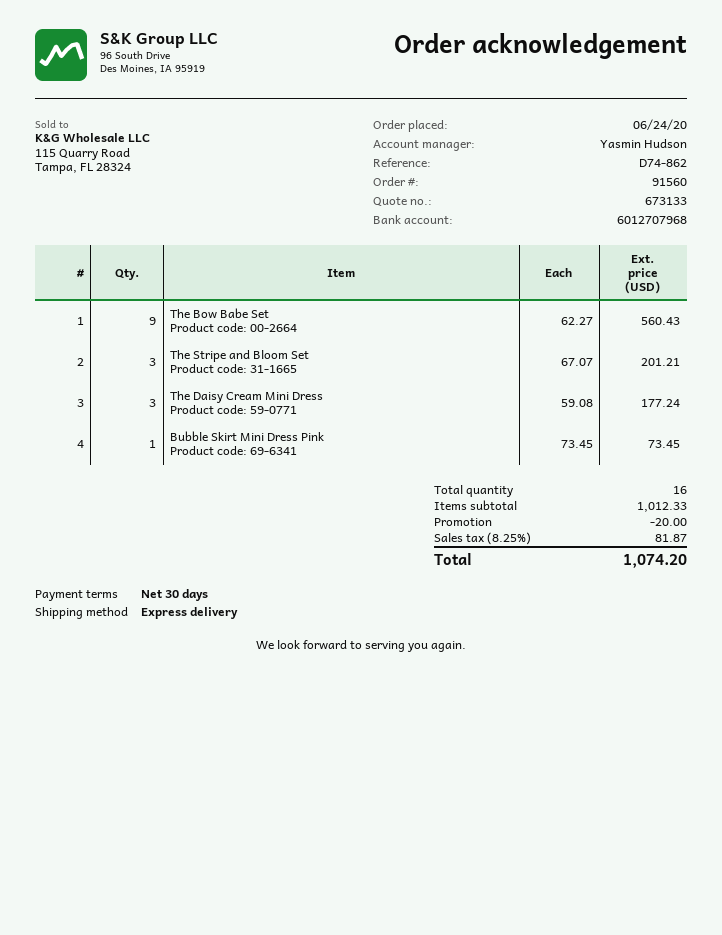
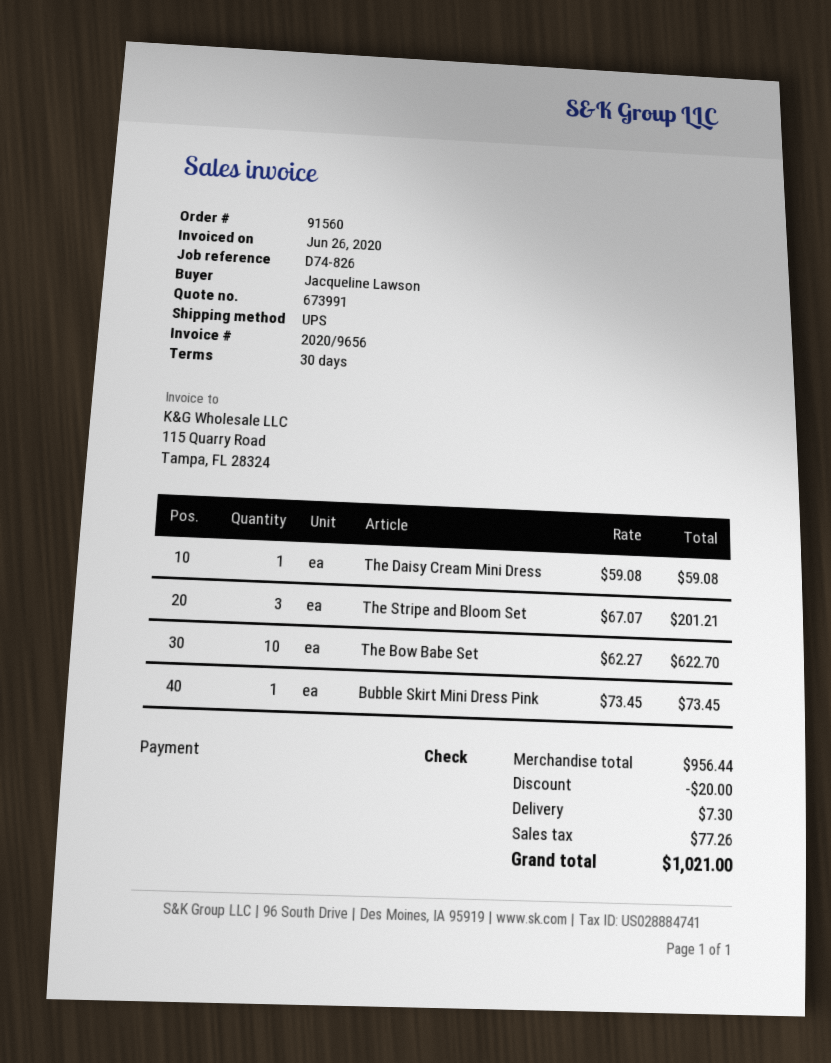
quote number: 673133 -> 673991
reference: D74-862 -> D74-826
shipping method: express -> UPS
The Bow Babe Set: 9 x 62.27 = 560.43 -> 10 x 62.27 = 622.70
The Daisy Cream Mini Dress: 3 x 59.08 = 177.24 -> 1 x 59.08 = 59.08
subtotal: 1012.33 -> 956.44
shipping: none -> 7.30
tax: 81.87 -> 77.26
total: 1074.20 -> 1021.00

